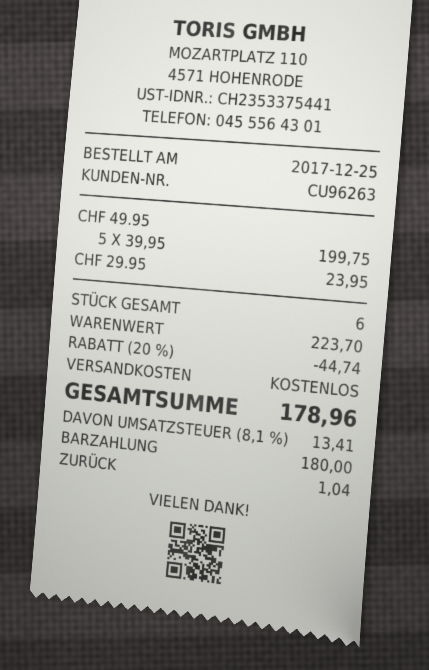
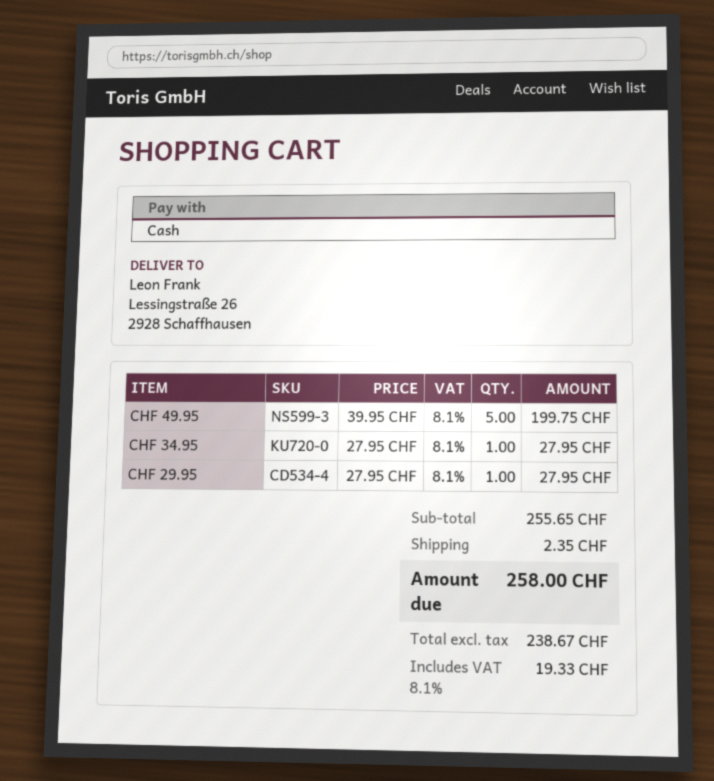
CHF 29.95: 1 x 23.95 = 23.95 -> 1 x 27.95 = 27.95
CHF 34.95: none -> 1 x 27.95 = 27.95
subtotal: 223.70 -> 255.65
discount: 20% = 44.74 -> none
shipping: 0.00 -> 2.35
tax: 8.1% = 13.41 -> 8.1% = 19.33
total: 178.96 -> 258.00

